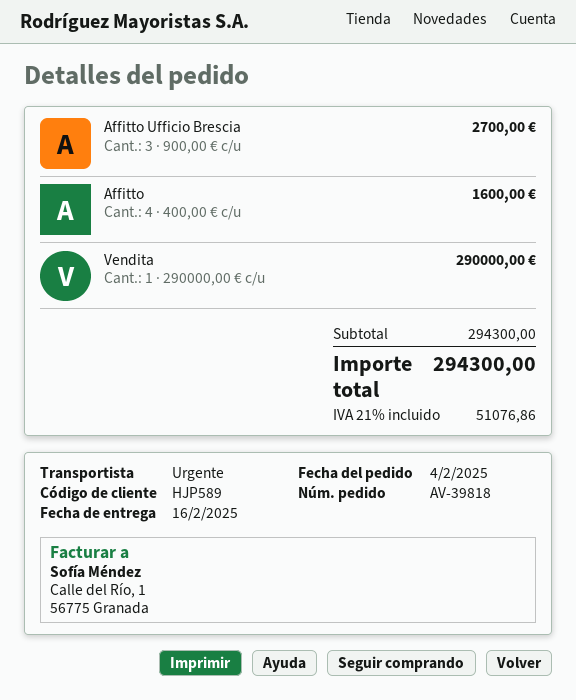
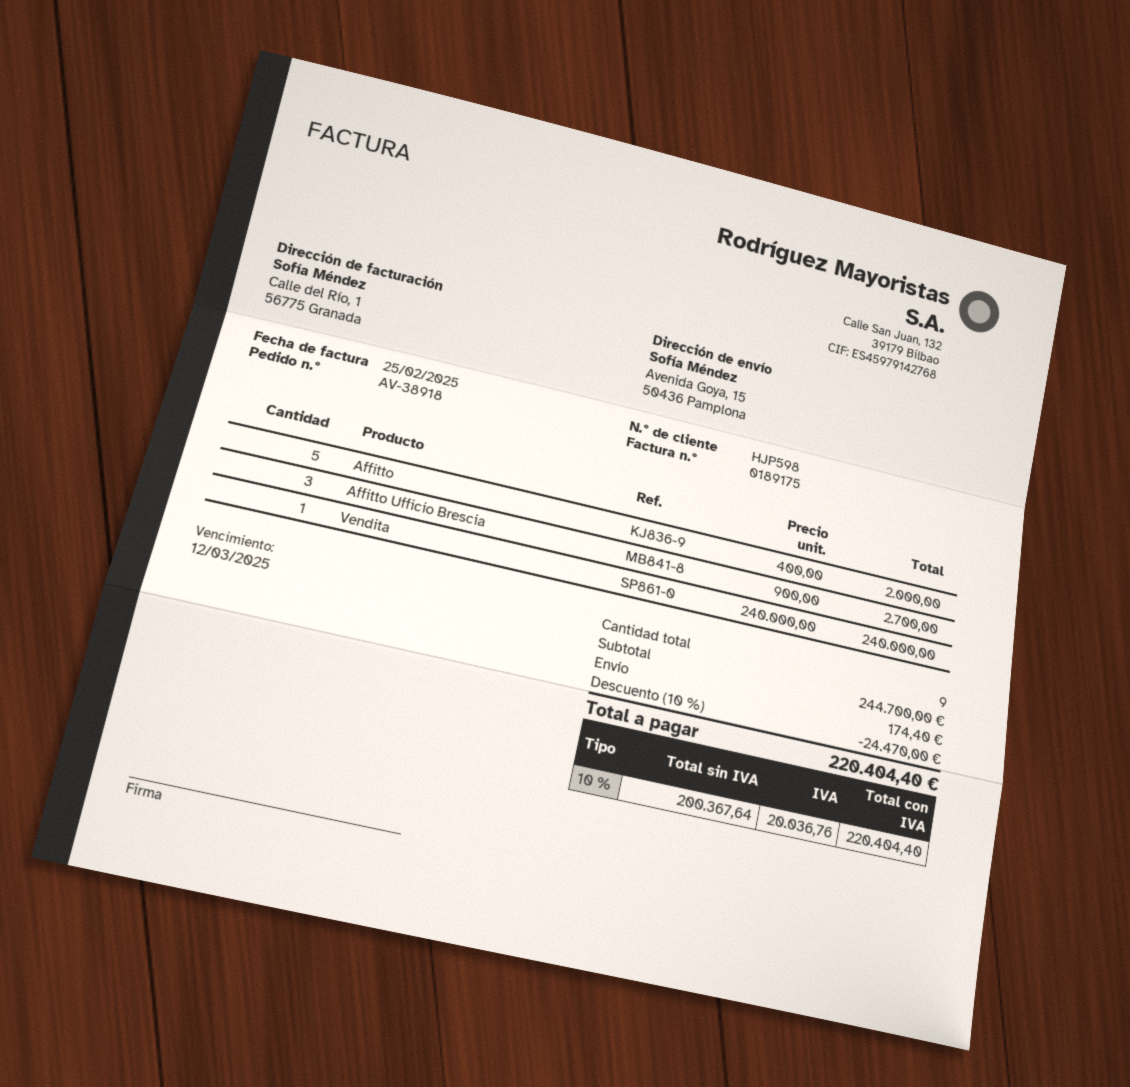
order number: AV-39818 -> AV-38918
customer number: HJP589 -> HJP598
Affitto: 4 x 400.00 = 1600.00 -> 5 x 400.00 = 2000.00
Vendita: 1 x 290000.00 = 290000.00 -> 1 x 240000.00 = 240000.00
subtotal: 294300.00 -> 244700.00
discount: none -> 10% = 24470.00
shipping: none -> 174.40
tax: 21% = 51076.86 -> 10% = 20036.76
total: 294300.00 -> 220404.40

